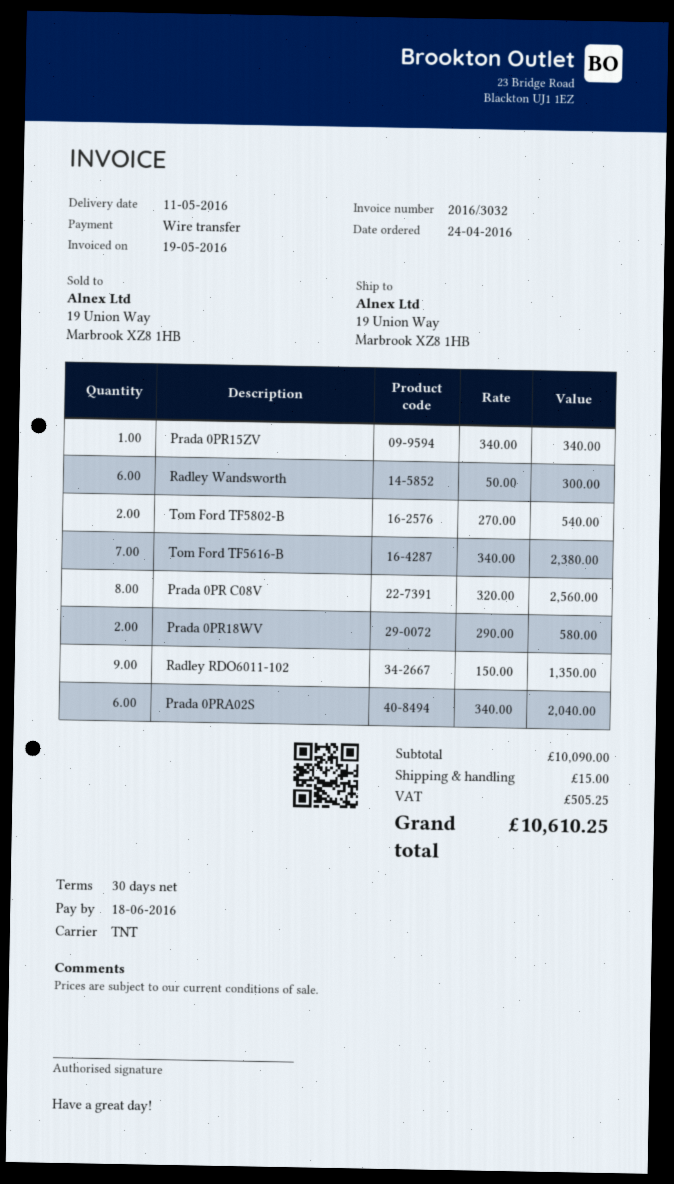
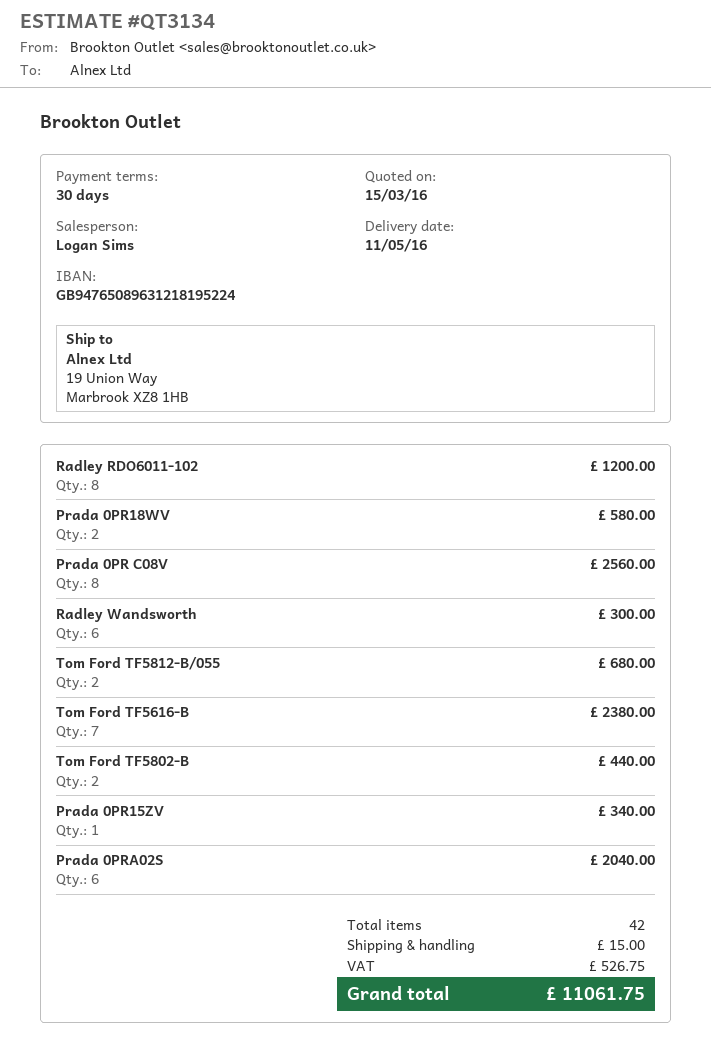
Tom Ford TF5802-B: 2 for 540.00 -> 2 for 440.00
Radley RDO6011-102: 9 for 1350.00 -> 8 for 1200.00
Tom Ford TF5812-B/055: none -> 2 for 680.00
tax: 505.25 -> 526.75
total: 10610.25 -> 11061.75

